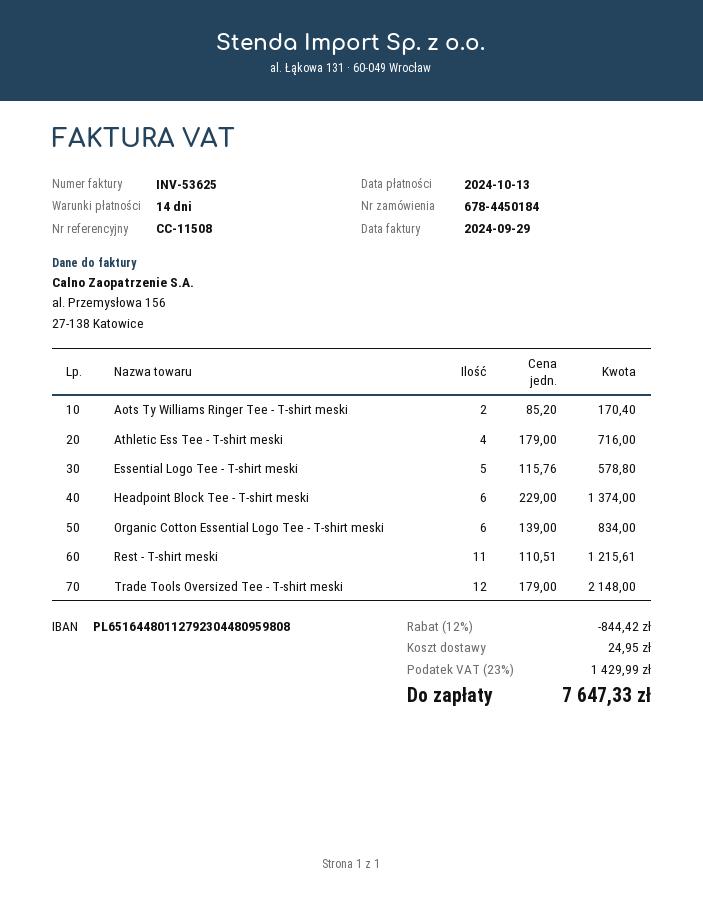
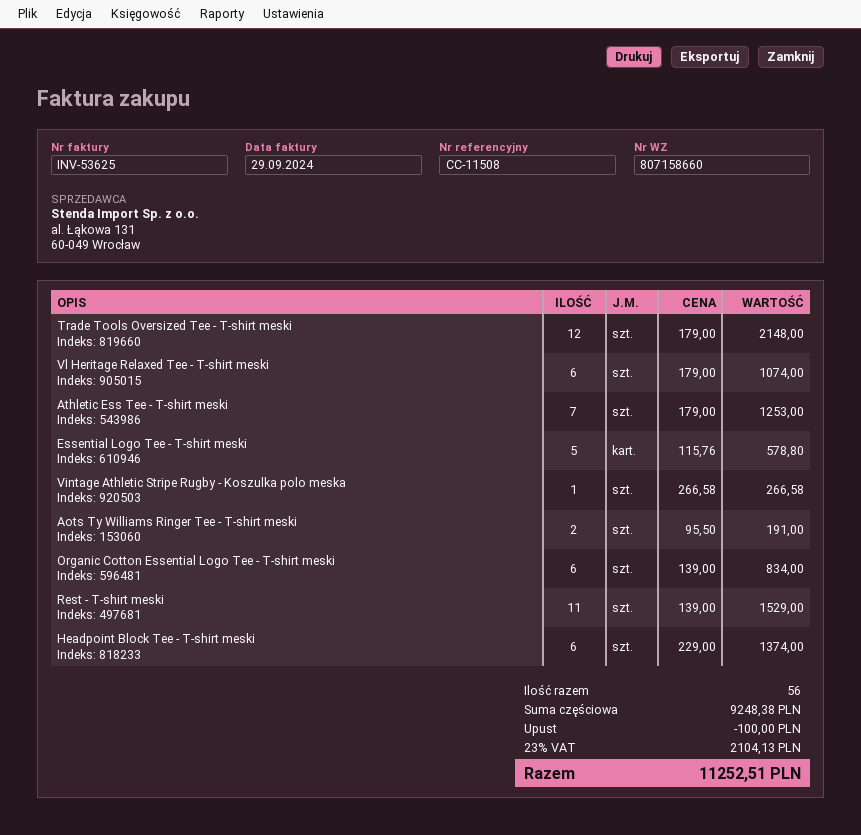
Aots Ty Williams Ringer Tee - T-shirt meski: 2 x 85.20 = 170.40 -> 2 x 95.50 = 191.00
Athletic Ess Tee - T-shirt meski: 4 x 179.00 = 716.00 -> 7 x 179.00 = 1253.00
Rest - T-shirt meski: 11 x 110.51 = 1215.61 -> 11 x 139.00 = 1529.00
Vl Heritage Relaxed Tee - T-shirt meski: none -> 6 x 179.00 = 1074.00
Vintage Athletic Stripe Rugby - Koszulka polo meska: none -> 1 x 266.58 = 266.58
discount: 844.42 -> 100.00
shipping: 24.95 -> none
tax: 23% = 1429.99 -> 23% = 2104.13
total: 7647.33 -> 11252.51

